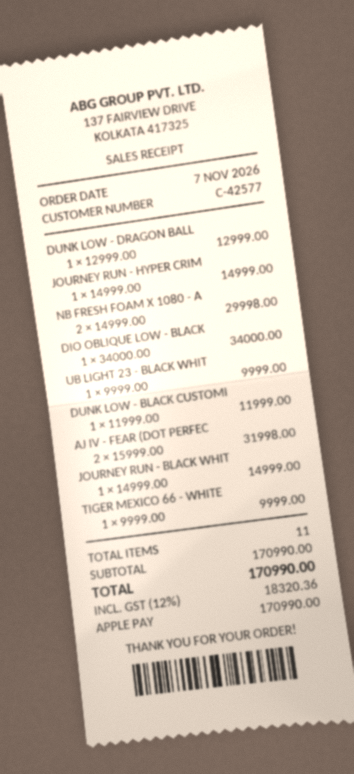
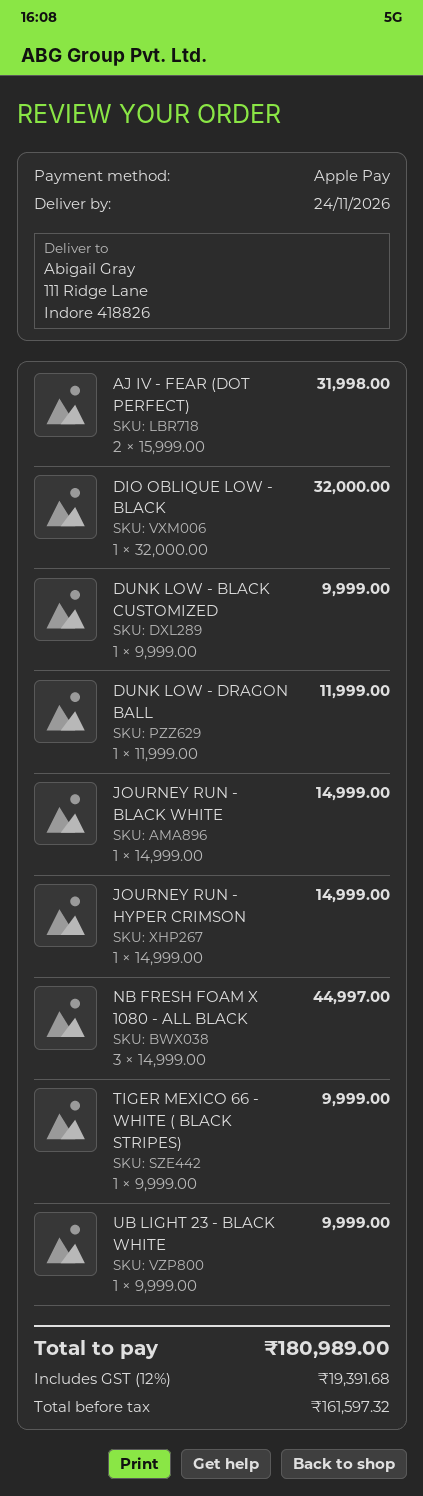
DUNK LOW - DRAGON BALL: 1 x 12999.00 = 12999.00 -> 1 x 11999.00 = 11999.00
NB FRESH FOAM X 1080 - A: 2 x 14999.00 = 29998.00 -> 3 x 14999.00 = 44997.00
DIO OBLIQUE LOW - BLACK: 1 x 34000.00 = 34000.00 -> 1 x 32000.00 = 32000.00
DUNK LOW - BLACK CUSTOMI: 1 x 11999.00 = 11999.00 -> 1 x 9999.00 = 9999.00
tax: 12% = 18320.36 -> 12% = 19391.68
total: 170990.00 -> 180989.00

